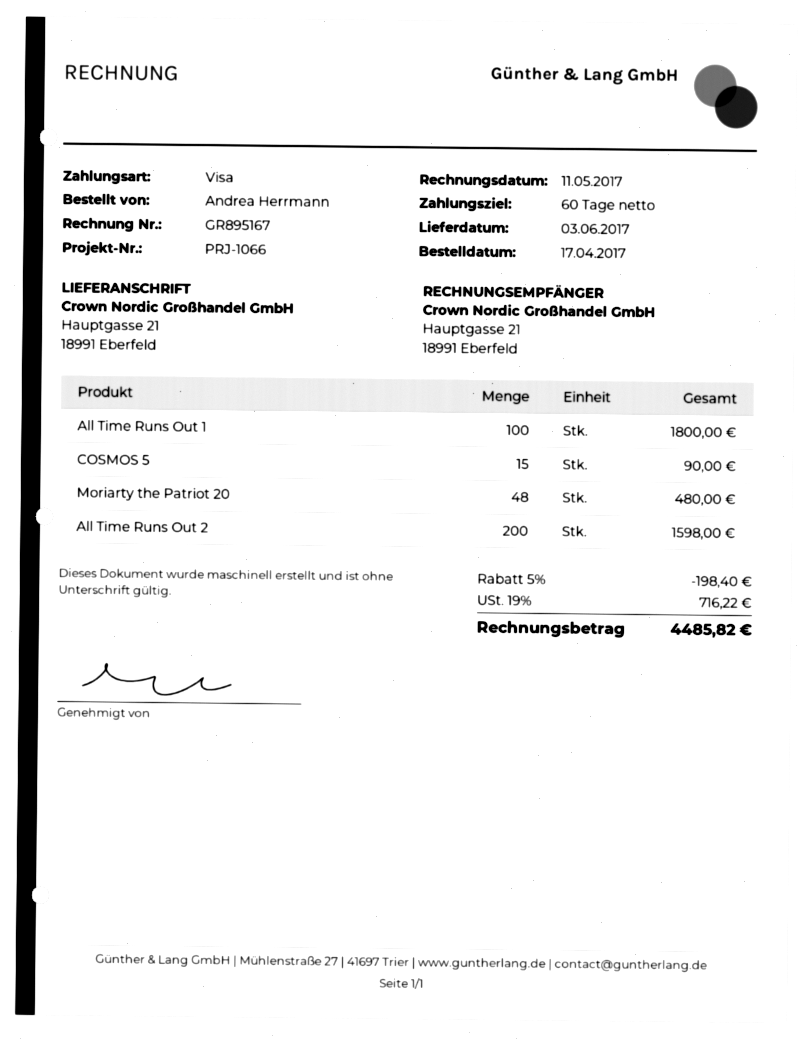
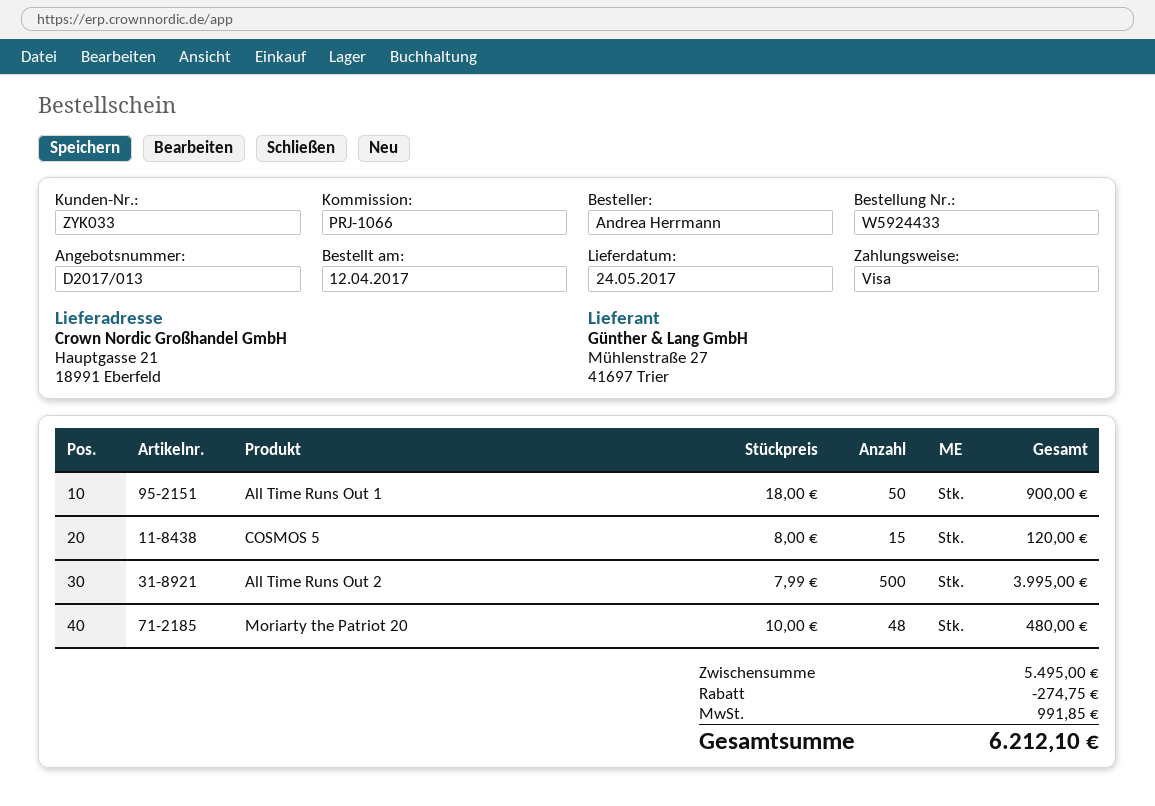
order date: 2017-04-17 -> 2017-04-12
delivery date: 2017-06-03 -> 2017-05-24
All Time Runs Out 1: 100 for 1800.00 -> 50 for 900.00
COSMOS 5: 15 for 90.00 -> 15 for 120.00
All Time Runs Out 2: 200 for 1598.00 -> 500 for 3995.00
discount: 198.40 -> 274.75
tax: 716.22 -> 991.85
total: 4485.82 -> 6212.10

